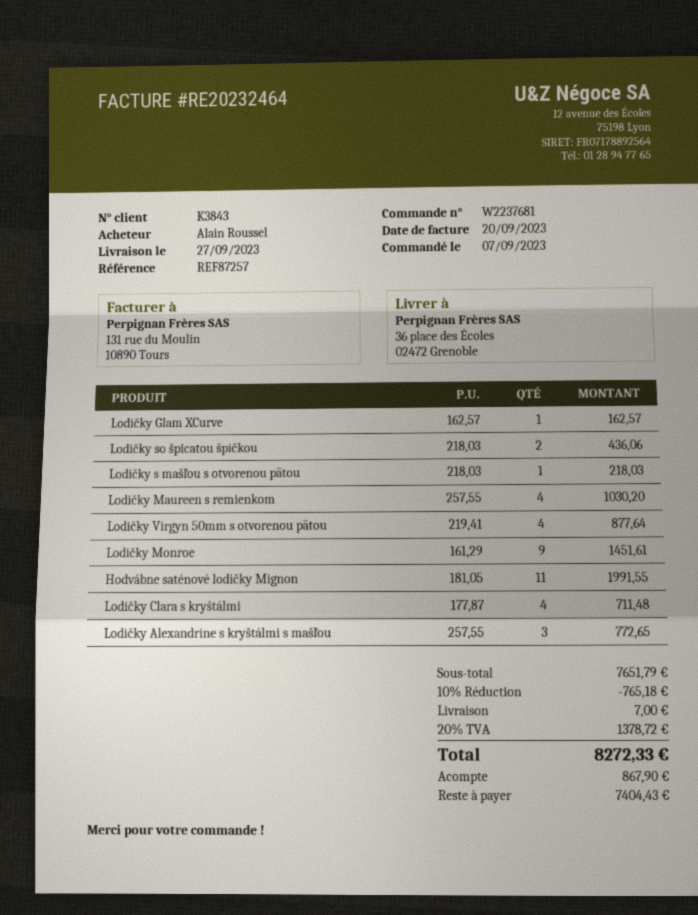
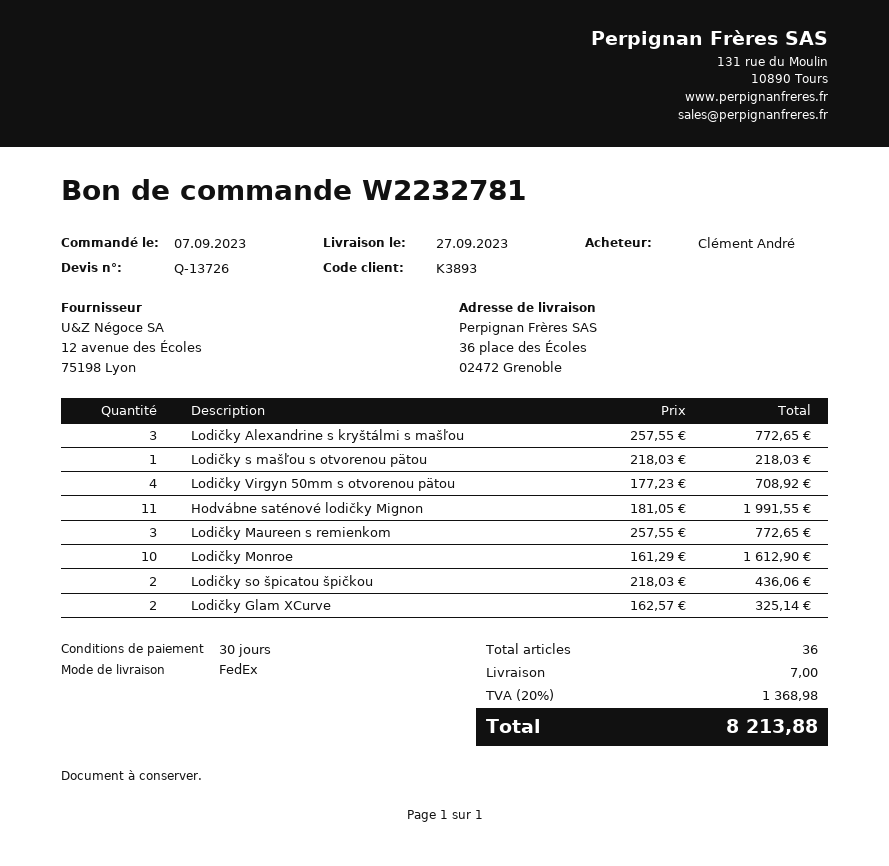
order number: W2237681 -> W2232781
customer number: K3843 -> K3893
ordered by: Alain Roussel -> Clément André
Lodičky Glam XCurve: 1 x 162.57 = 162.57 -> 2 x 162.57 = 325.14
Lodičky Maureen s remienkom: 4 x 257.55 = 1030.20 -> 3 x 257.55 = 772.65
Lodičky Virgyn 50mm s otvorenou pätou: 4 x 219.41 = 877.64 -> 4 x 177.23 = 708.92
Lodičky Monroe: 9 x 161.29 = 1451.61 -> 10 x 161.29 = 1612.90
Lodičky Clara s kryštálmi: 4 x 177.87 = 711.48 -> none
discount: 10% = 765.18 -> none
tax: 20% = 1378.72 -> 20% = 1368.98
total: 8272.33 -> 8213.88

